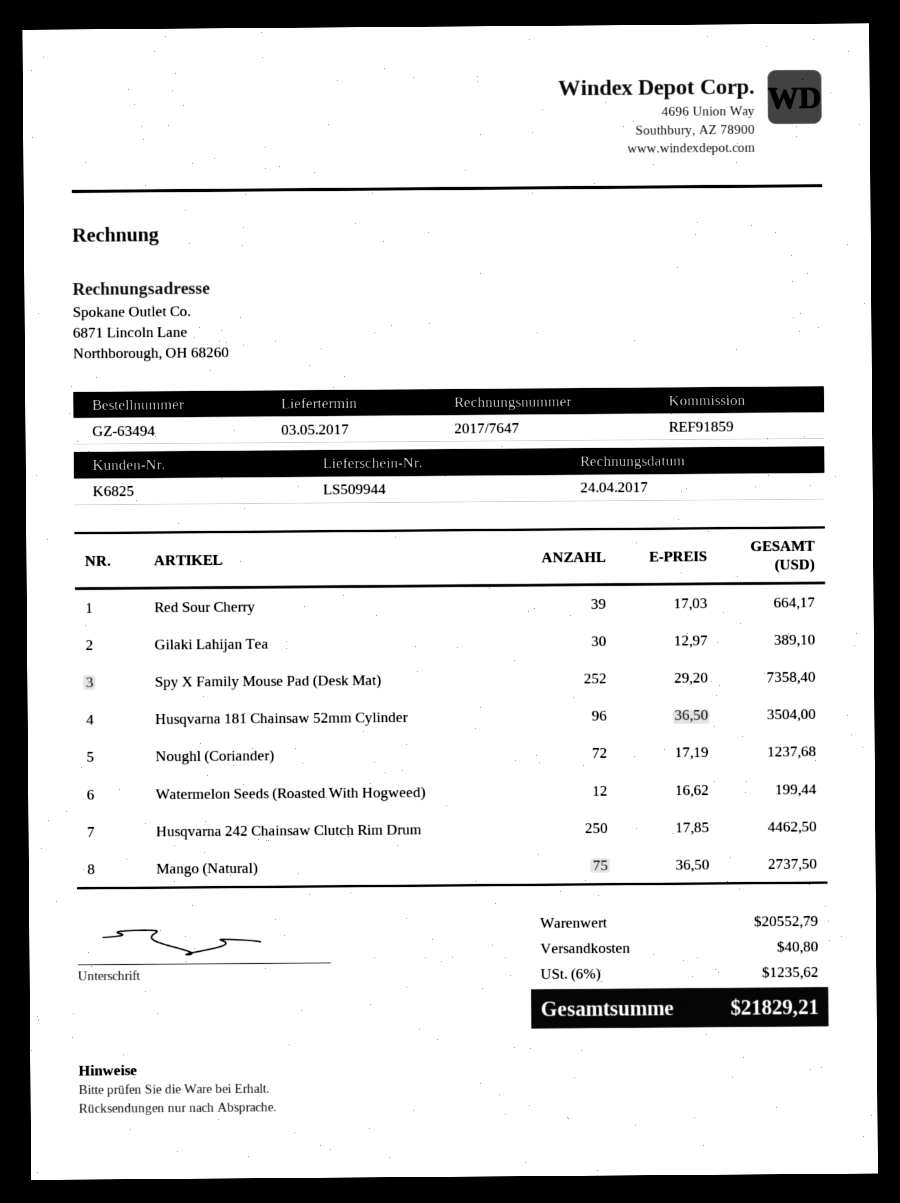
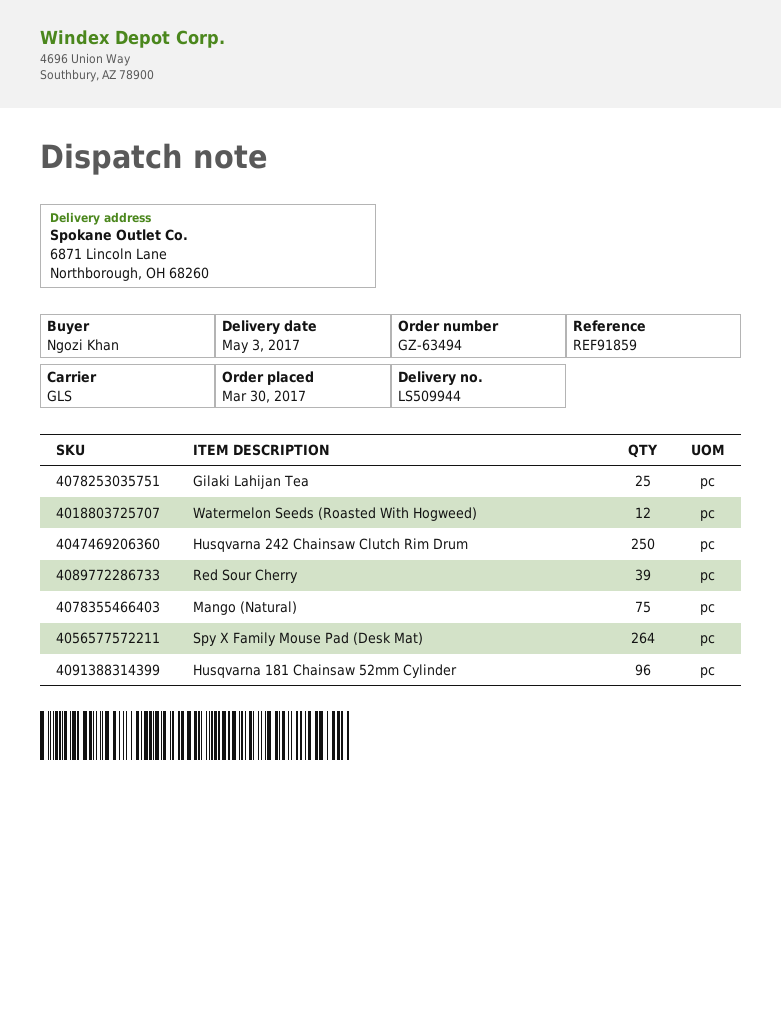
Gilaki Lahijan Tea: 30 -> 25
Spy X Family Mouse Pad (Desk Mat): 252 -> 264
Noughl (Coriander): 72 -> none

